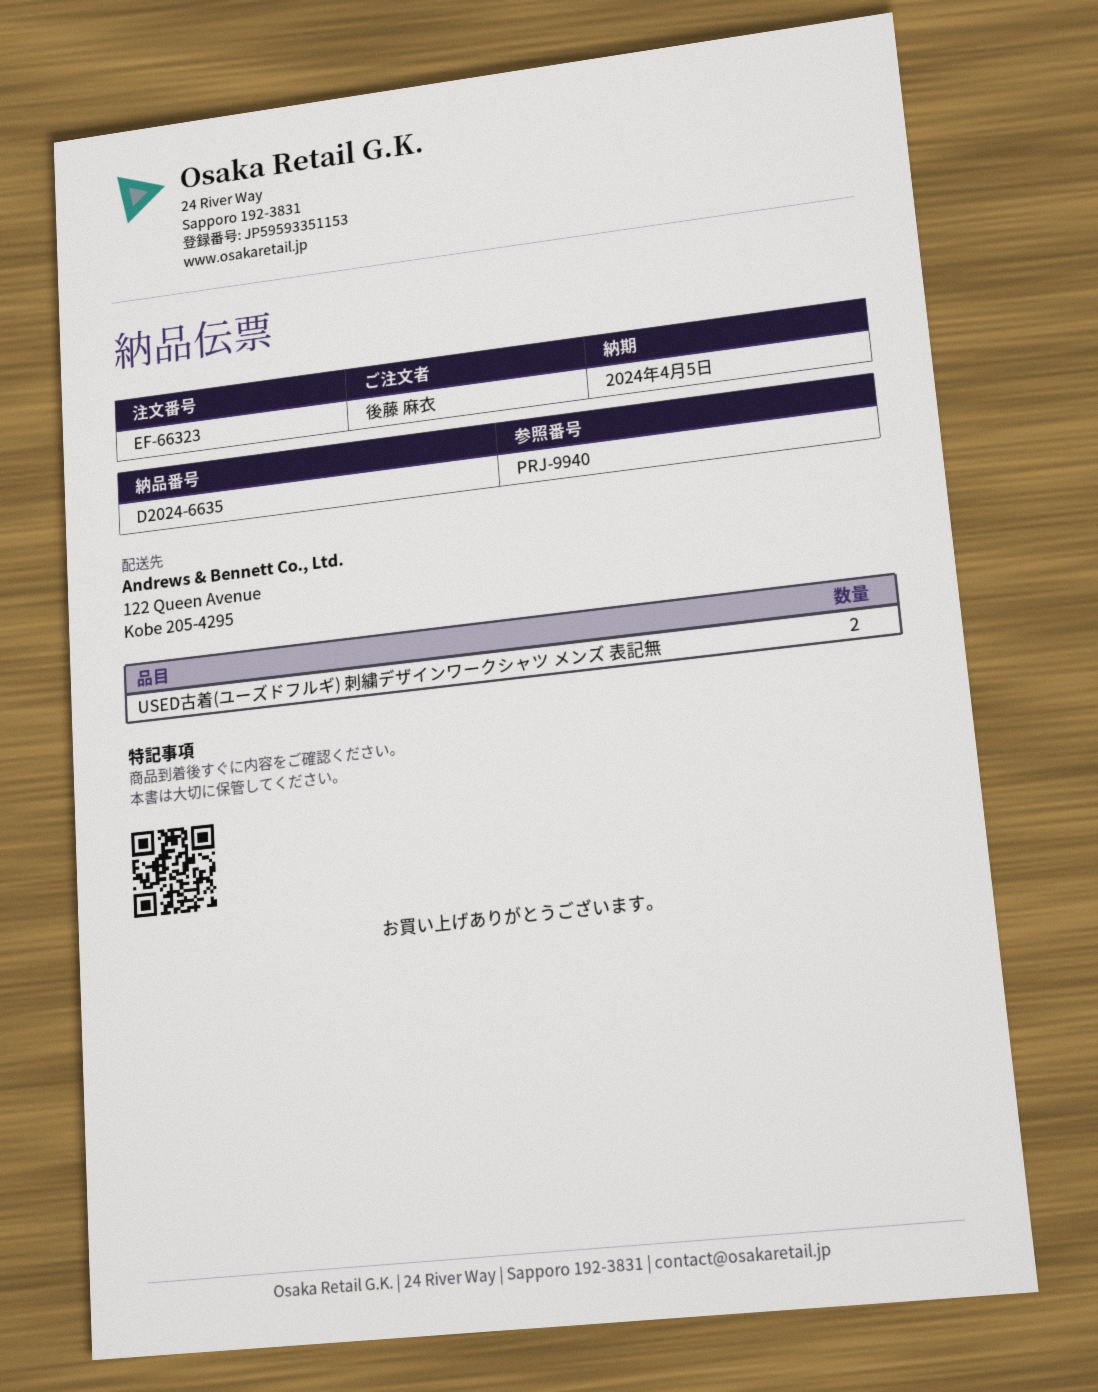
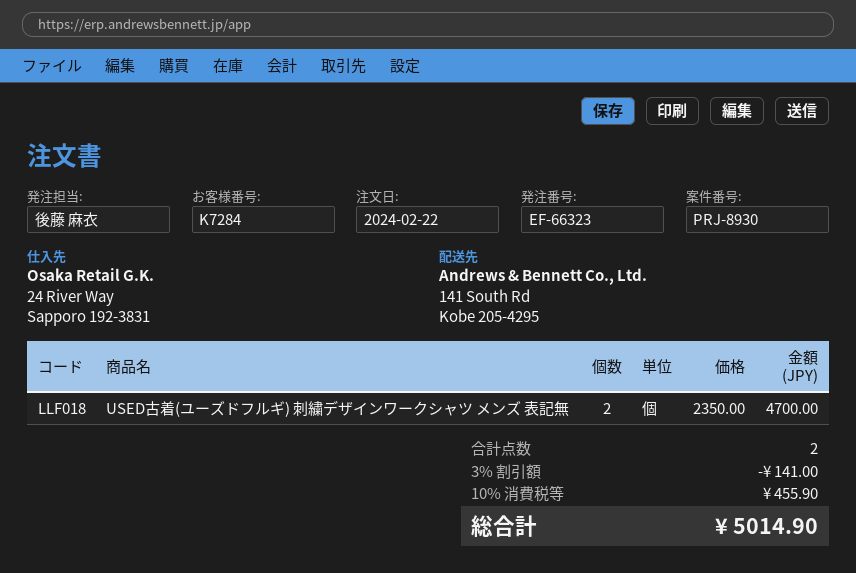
reference: PRJ-9940 -> PRJ-8930
ship to: 122 Queen Avenue, Kobe 205-4295 -> 141 South Rd, Kobe 205-4295

